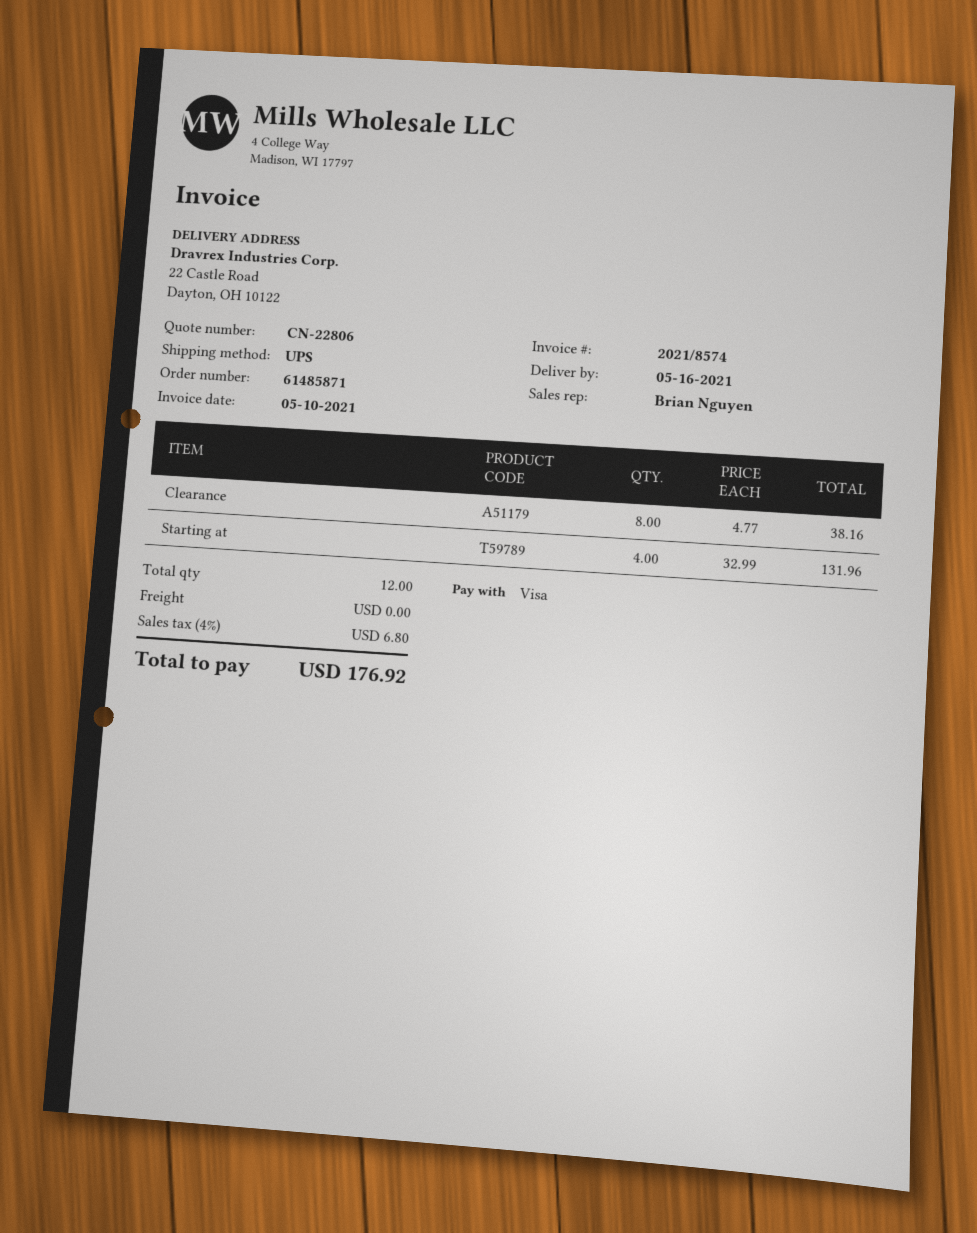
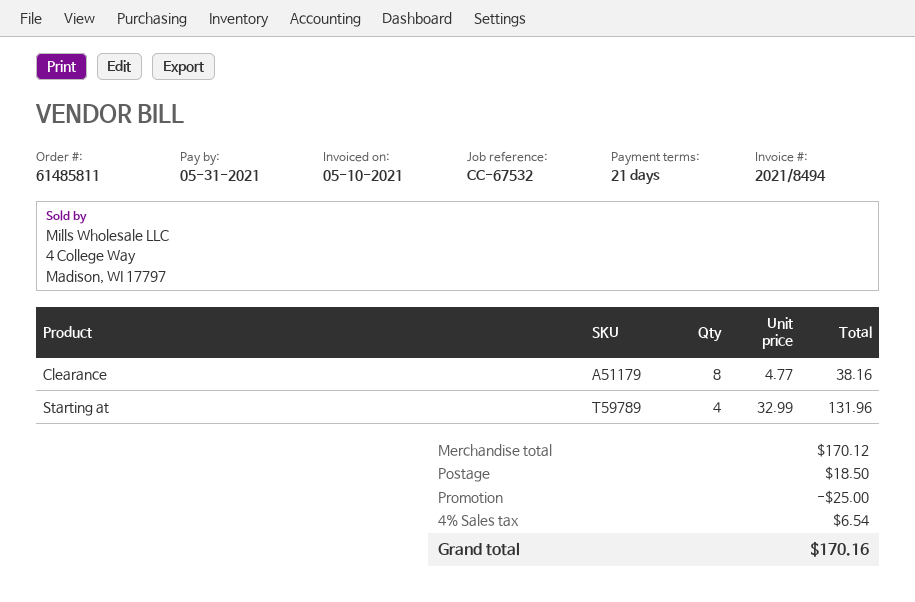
order number: 61485871 -> 61485811
invoice number: 2021/8574 -> 2021/8494
discount: none -> 25.00
shipping: 0.00 -> 18.50
tax: 4% = 6.80 -> 4% = 6.54
total: 176.92 -> 170.16

